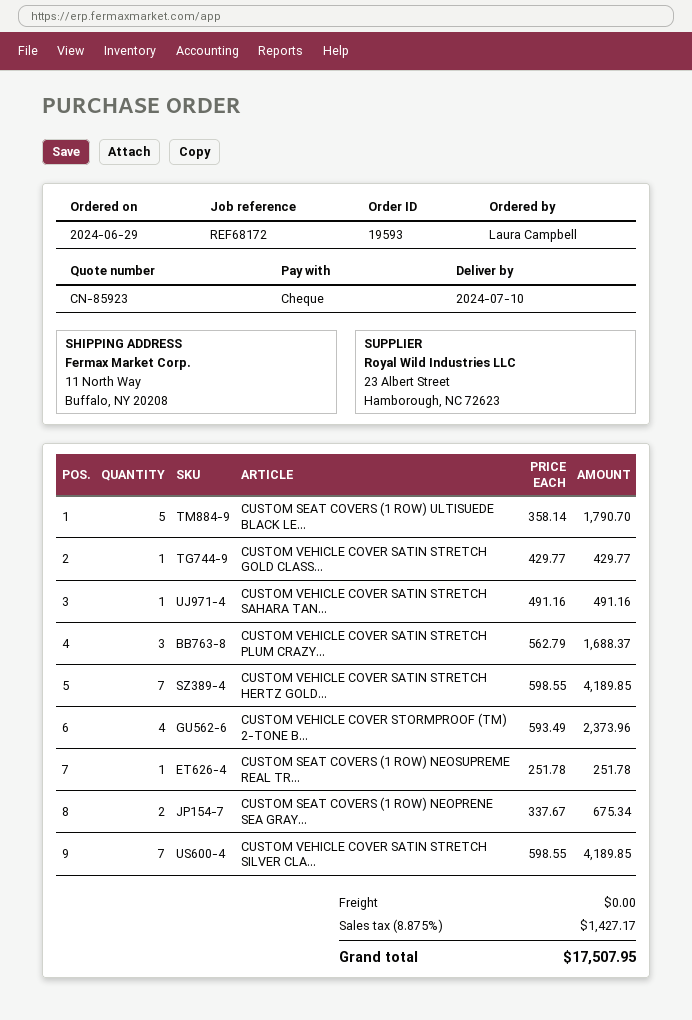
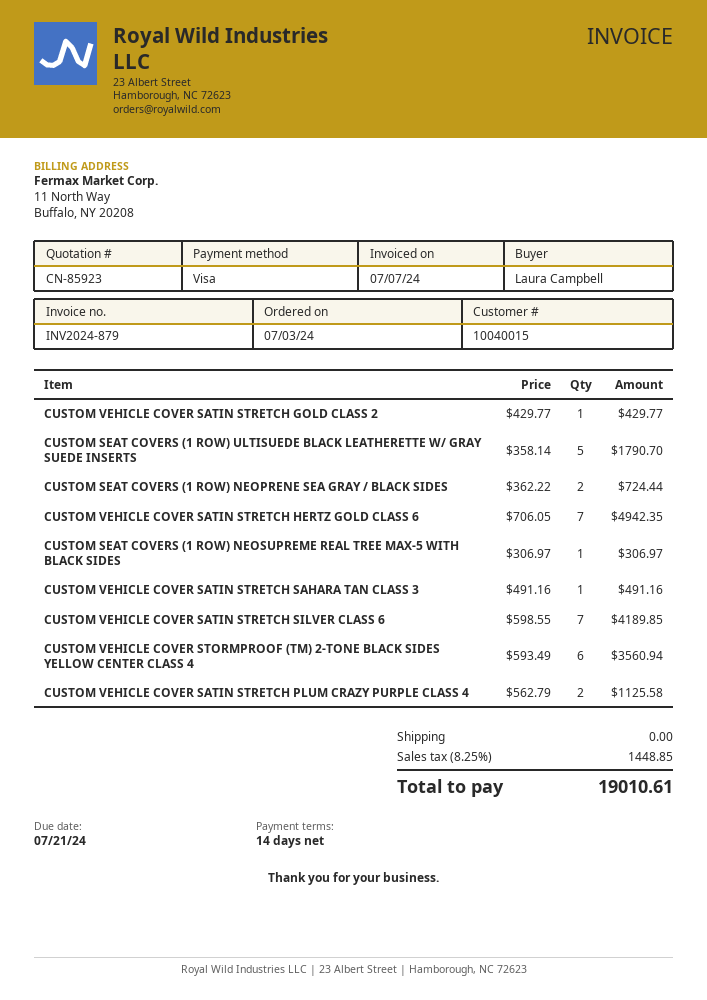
order date: 2024-06-29 -> 2024-07-03
payment method: cheque -> Visa
CUSTOM VEHICLE COVER SATIN STRETCH PLUM CRAZY...: 3 x 562.79 = 1688.37 -> 2 x 562.79 = 1125.58
CUSTOM VEHICLE COVER SATIN STRETCH HERTZ GOLD...: 7 x 598.55 = 4189.85 -> 7 x 706.05 = 4942.35
CUSTOM VEHICLE COVER STORMPROOF (TM) 2-TONE B...: 4 x 593.49 = 2373.96 -> 6 x 593.49 = 3560.94
CUSTOM SEAT COVERS (1 ROW) NEOSUPREME REAL TR...: 1 x 251.78 = 251.78 -> 1 x 306.97 = 306.97
CUSTOM SEAT COVERS (1 ROW) NEOPRENE SEA GRAY...: 2 x 337.67 = 675.34 -> 2 x 362.22 = 724.44
tax: 8.875% = 1427.17 -> 8.25% = 1448.85
total: 17507.95 -> 19010.61

